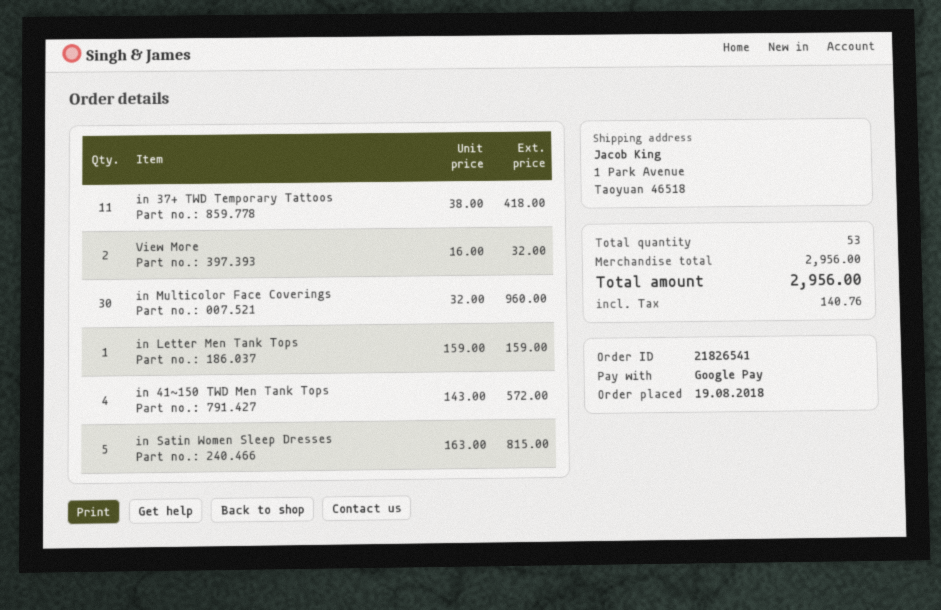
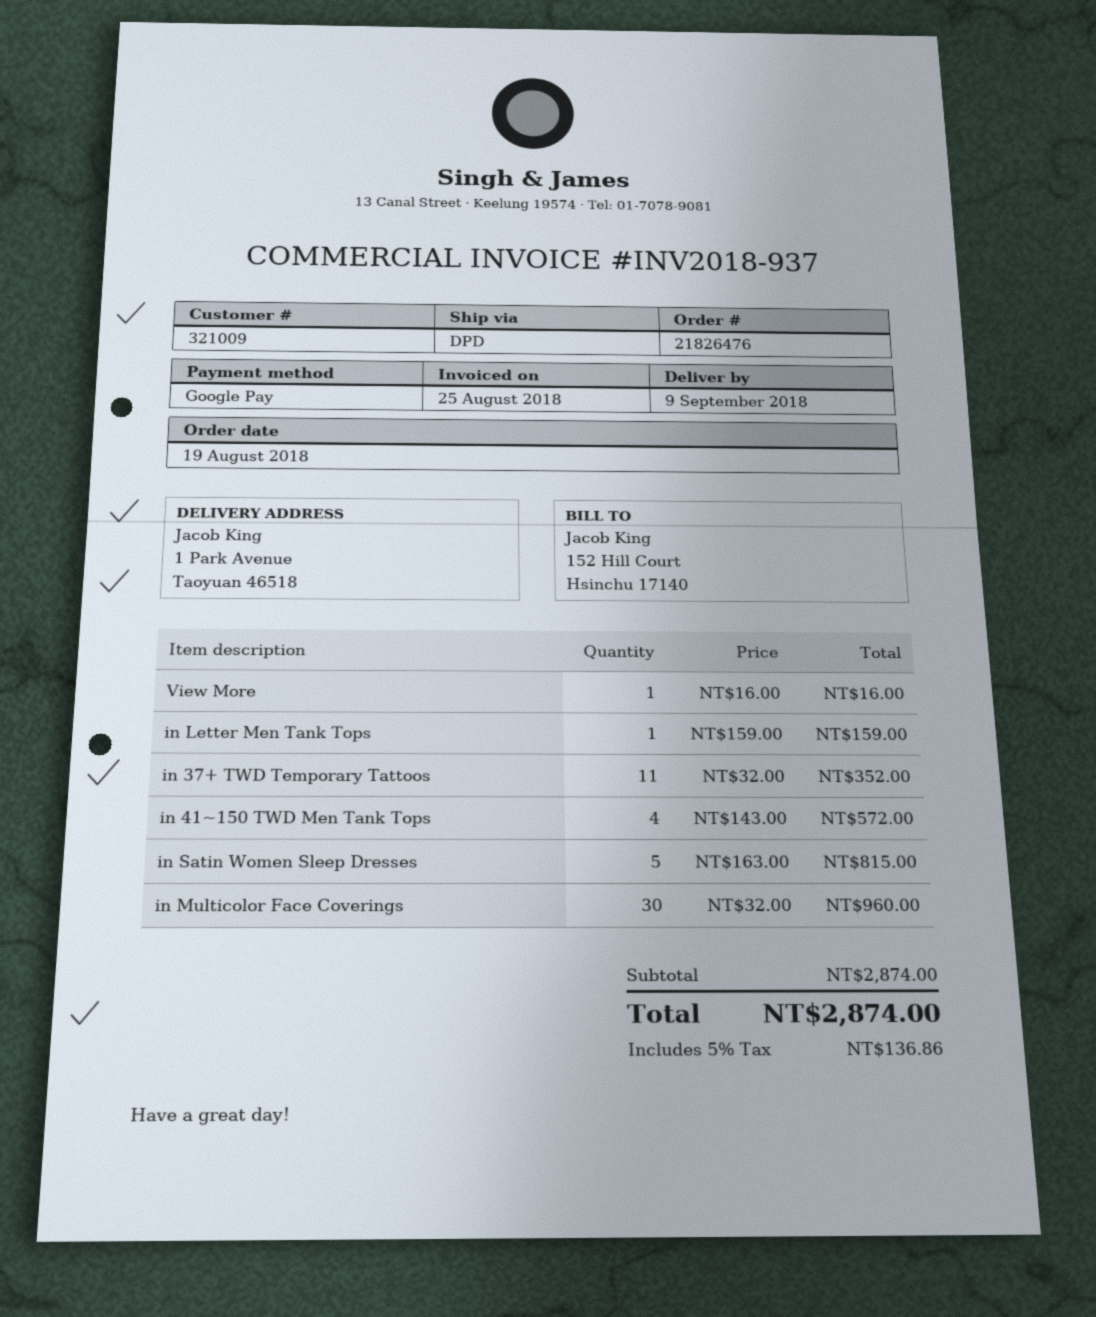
order number: 21826541 -> 21826476
in 37+ TWD Temporary Tattoos: 11 x 38.00 = 418.00 -> 11 x 32.00 = 352.00
View More: 2 x 16.00 = 32.00 -> 1 x 16.00 = 16.00
subtotal: 2956.00 -> 2874.00
tax: 140.76 -> 136.86
total: 2956.00 -> 2874.00

